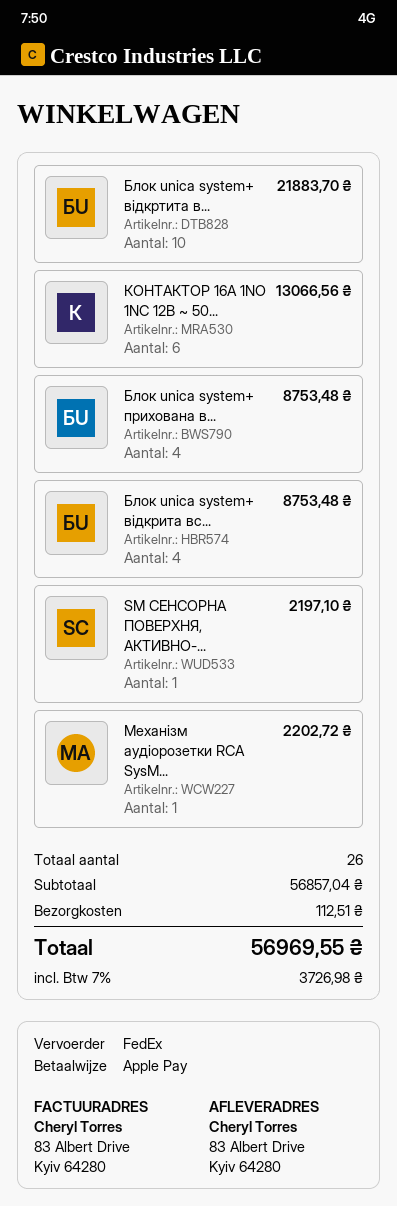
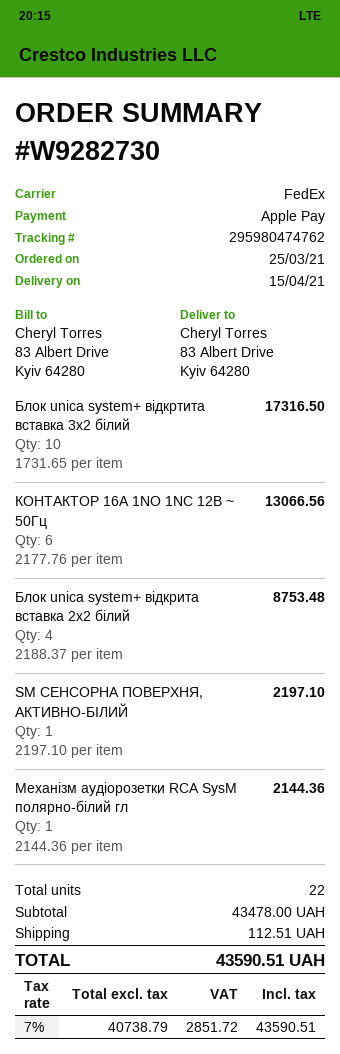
Блок unica system+ відкртита в...: 10 for 21883.70 -> 10 for 17316.50
Блок unica system+ прихована в...: 4 for 8753.48 -> none
Механізм аудіорозетки RCA SysM...: 1 for 2202.72 -> 1 for 2144.36
total quantity: 26 -> 22
subtotal: 56857.04 -> 43478.00
tax: 7% = 3726.98 -> 7% = 2851.72
total: 56969.55 -> 43590.51

